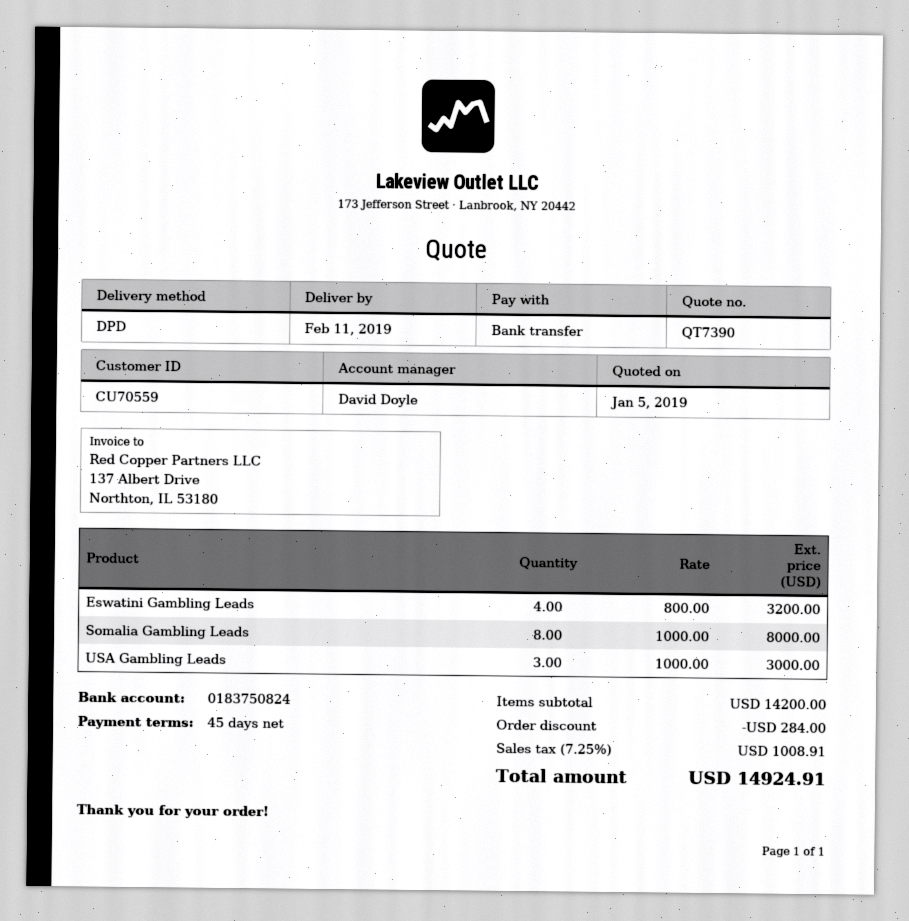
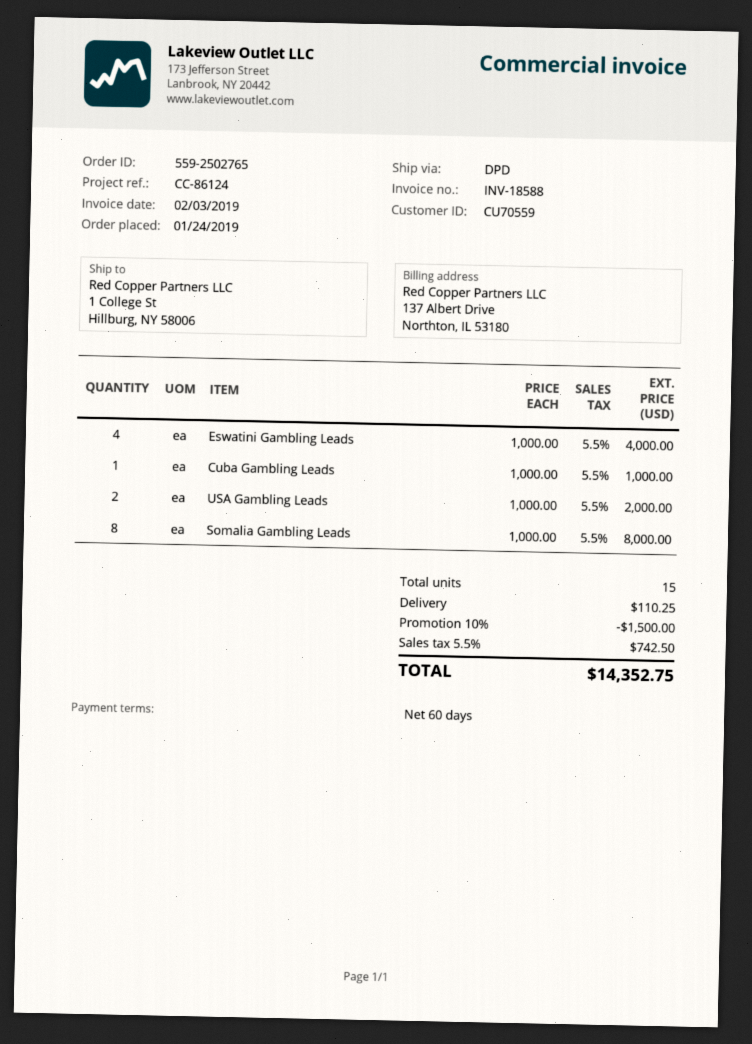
payment terms: 45 days -> 60 days
Eswatini Gambling Leads: 4 x 800.00 = 3200.00 -> 4 x 1000.00 = 4000.00
USA Gambling Leads: 3 x 1000.00 = 3000.00 -> 2 x 1000.00 = 2000.00
Cuba Gambling Leads: none -> 1 x 1000.00 = 1000.00
discount: 284.00 -> 1500.00
shipping: none -> 110.25
tax: 7.25% = 1008.91 -> 5.5% = 742.50
total: 14924.91 -> 14352.75

